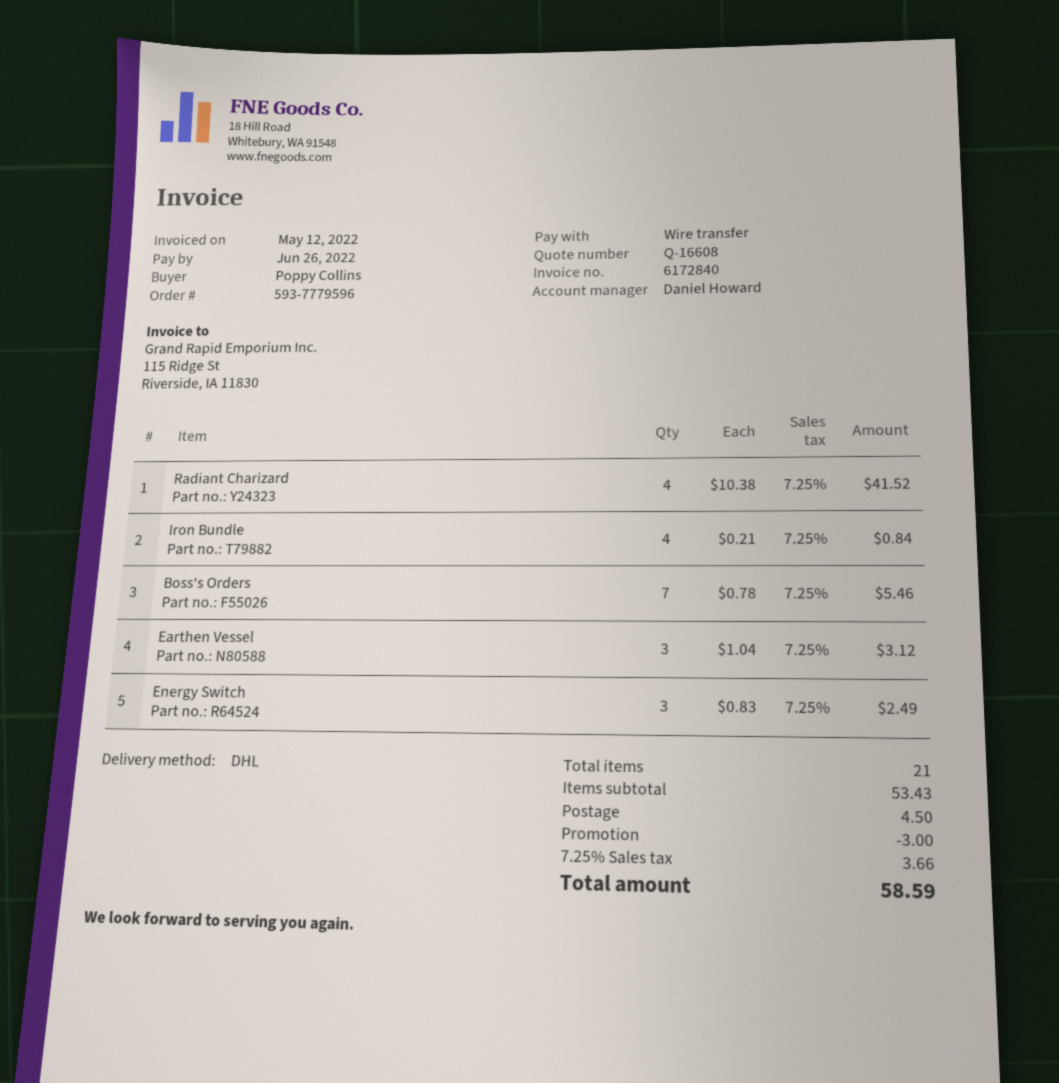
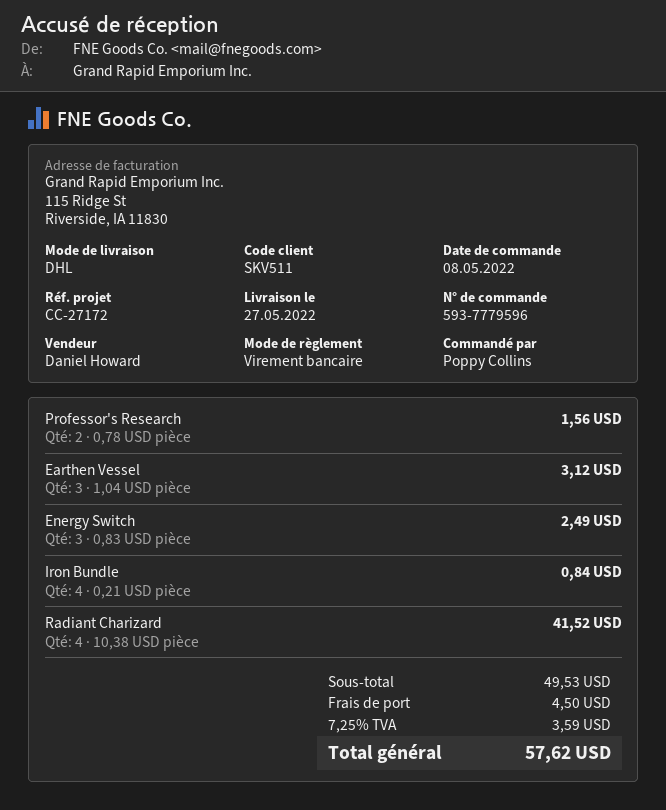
Boss's Orders: 7 x 0.78 = 5.46 -> none
Professor's Research: none -> 2 x 0.78 = 1.56
subtotal: 53.43 -> 49.53
discount: 3.00 -> none
tax: 7.25% = 3.66 -> 7.25% = 3.59
total: 58.59 -> 57.62

